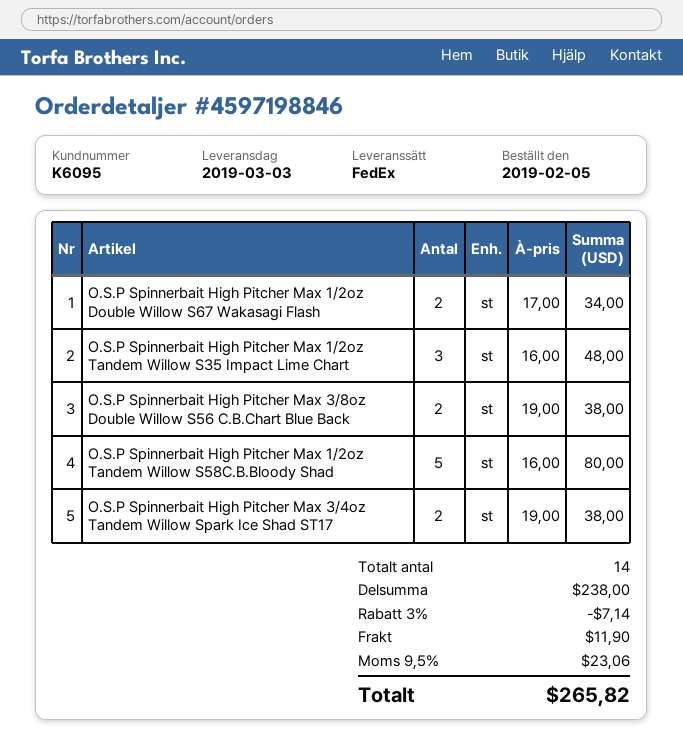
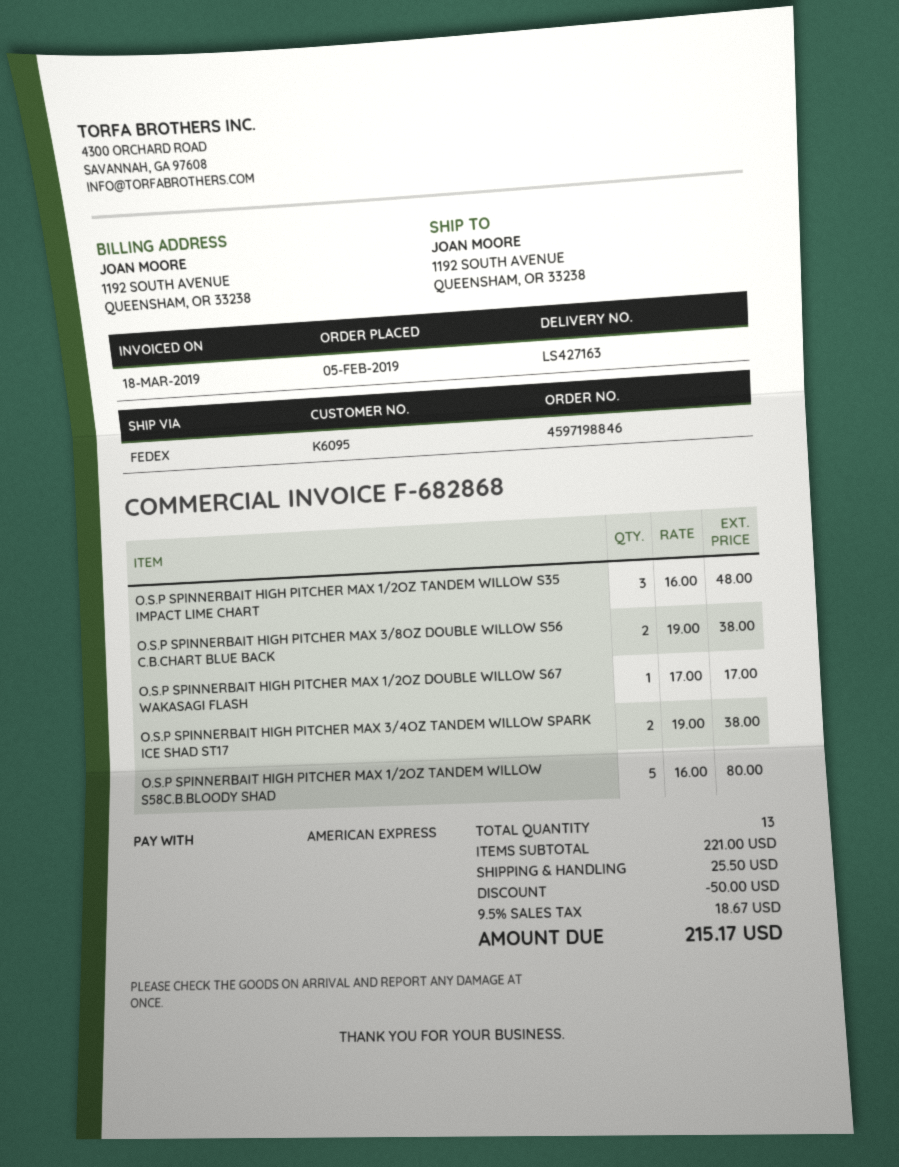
O.S.P Spinnerbait High Pitcher Max 1/2oz Double Willow S67 Wakasagi Flash: 2 x 17.00 = 34.00 -> 1 x 17.00 = 17.00
total quantity: 14 -> 13
subtotal: 238.00 -> 221.00
discount: 7.14 -> 50.00
shipping: 11.90 -> 25.50
tax: 9.5% = 23.06 -> 9.5% = 18.67
total: 265.82 -> 215.17

